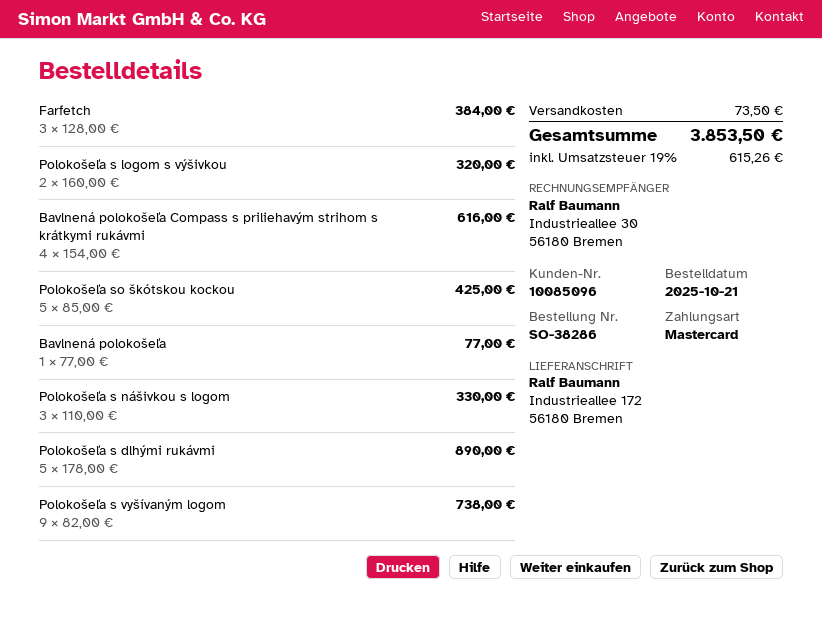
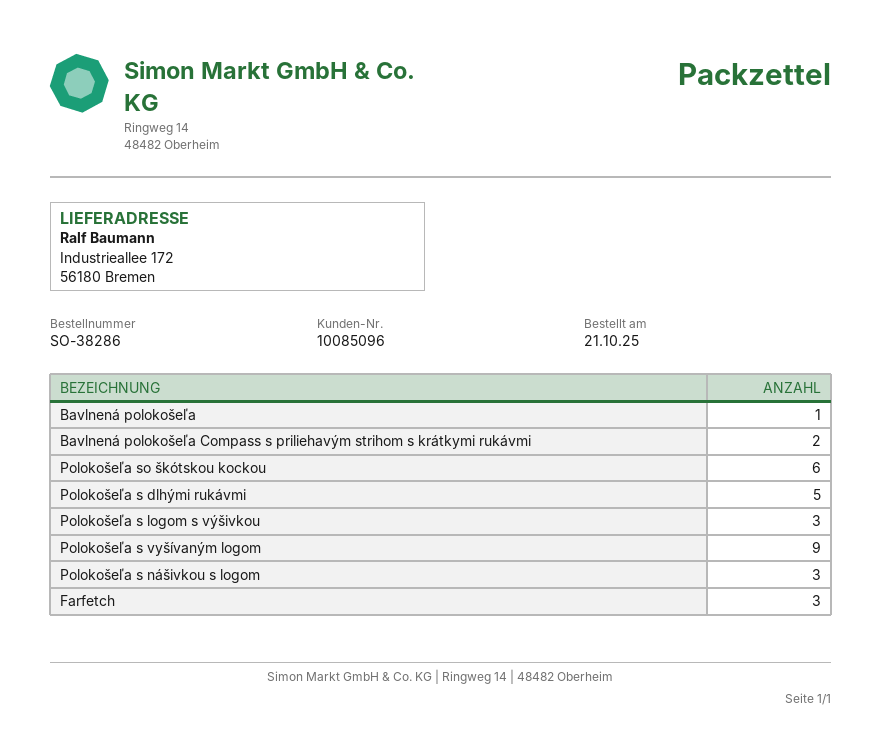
Polokošeľa s logom s výšivkou: 2 -> 3
Bavlnená polokošeľa Compass s priliehavým strihom s krátkymi rukávmi: 4 -> 2
Polokošeľa so škótskou kockou: 5 -> 6

